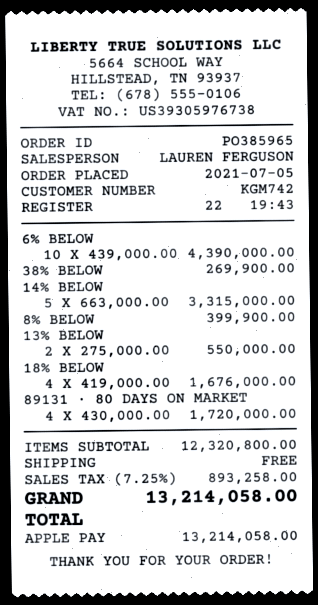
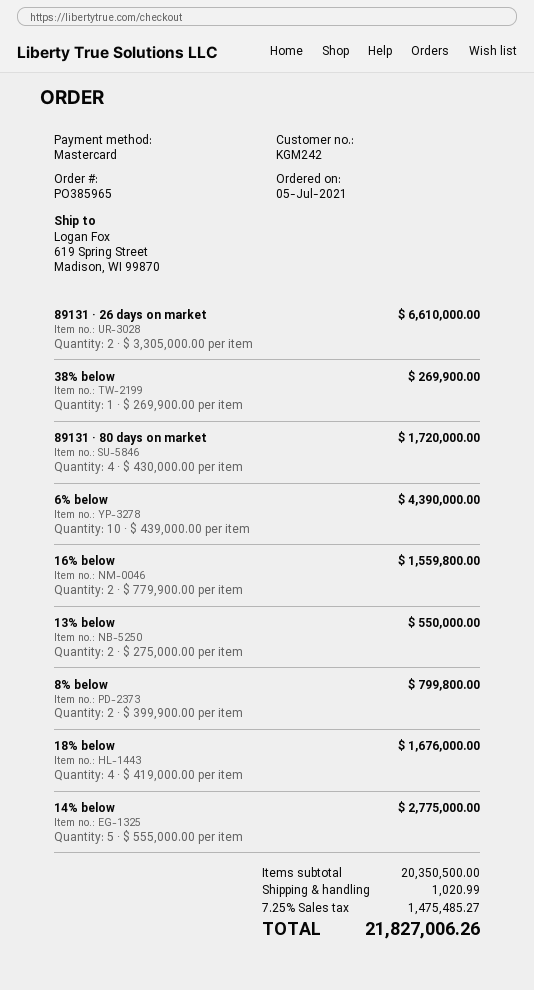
customer number: KGM742 -> KGM242
payment method: Apple Pay -> Mastercard
14% BELOW: 5 x 663000.00 = 3315000.00 -> 5 x 555000.00 = 2775000.00
8% BELOW: 1 x 399900.00 = 399900.00 -> 2 x 399900.00 = 799800.00
89131 · 26 days on market: none -> 2 x 3305000.00 = 6610000.00
16% below: none -> 2 x 779900.00 = 1559800.00
subtotal: 12320800.00 -> 20350500.00
shipping: 0.00 -> 1020.99
tax: 7.25% = 893258.00 -> 7.25% = 1475485.27
total: 13214058.00 -> 21827006.26

